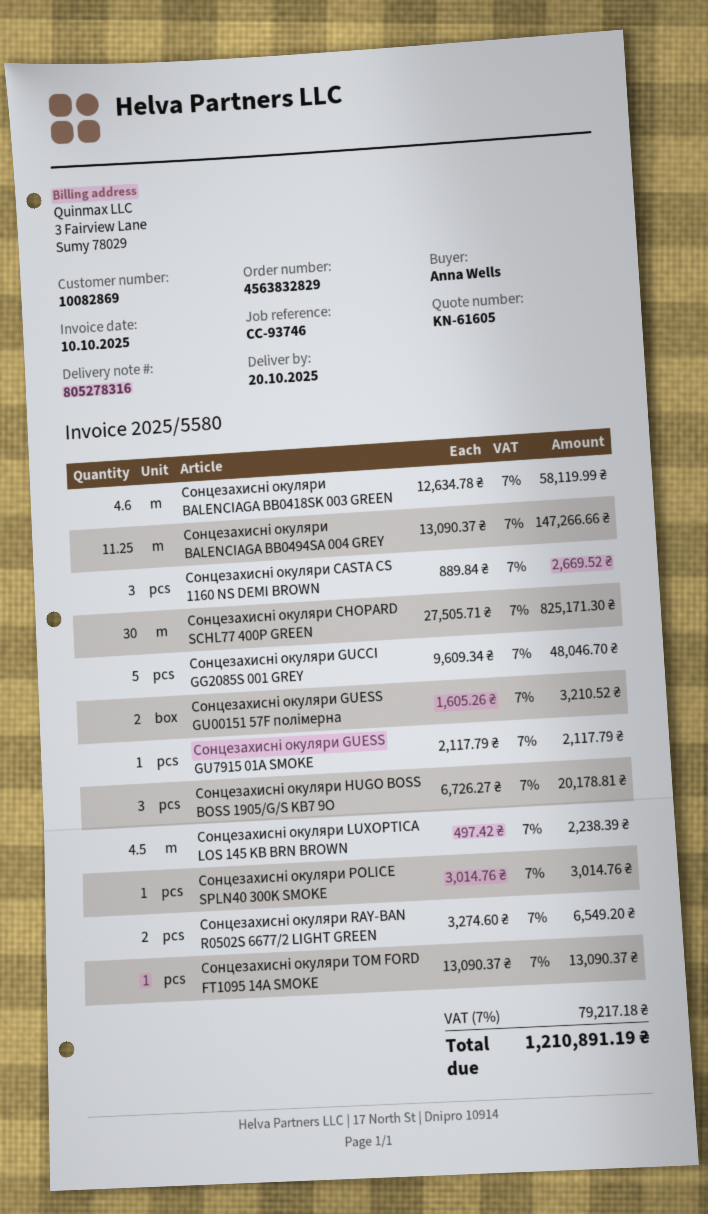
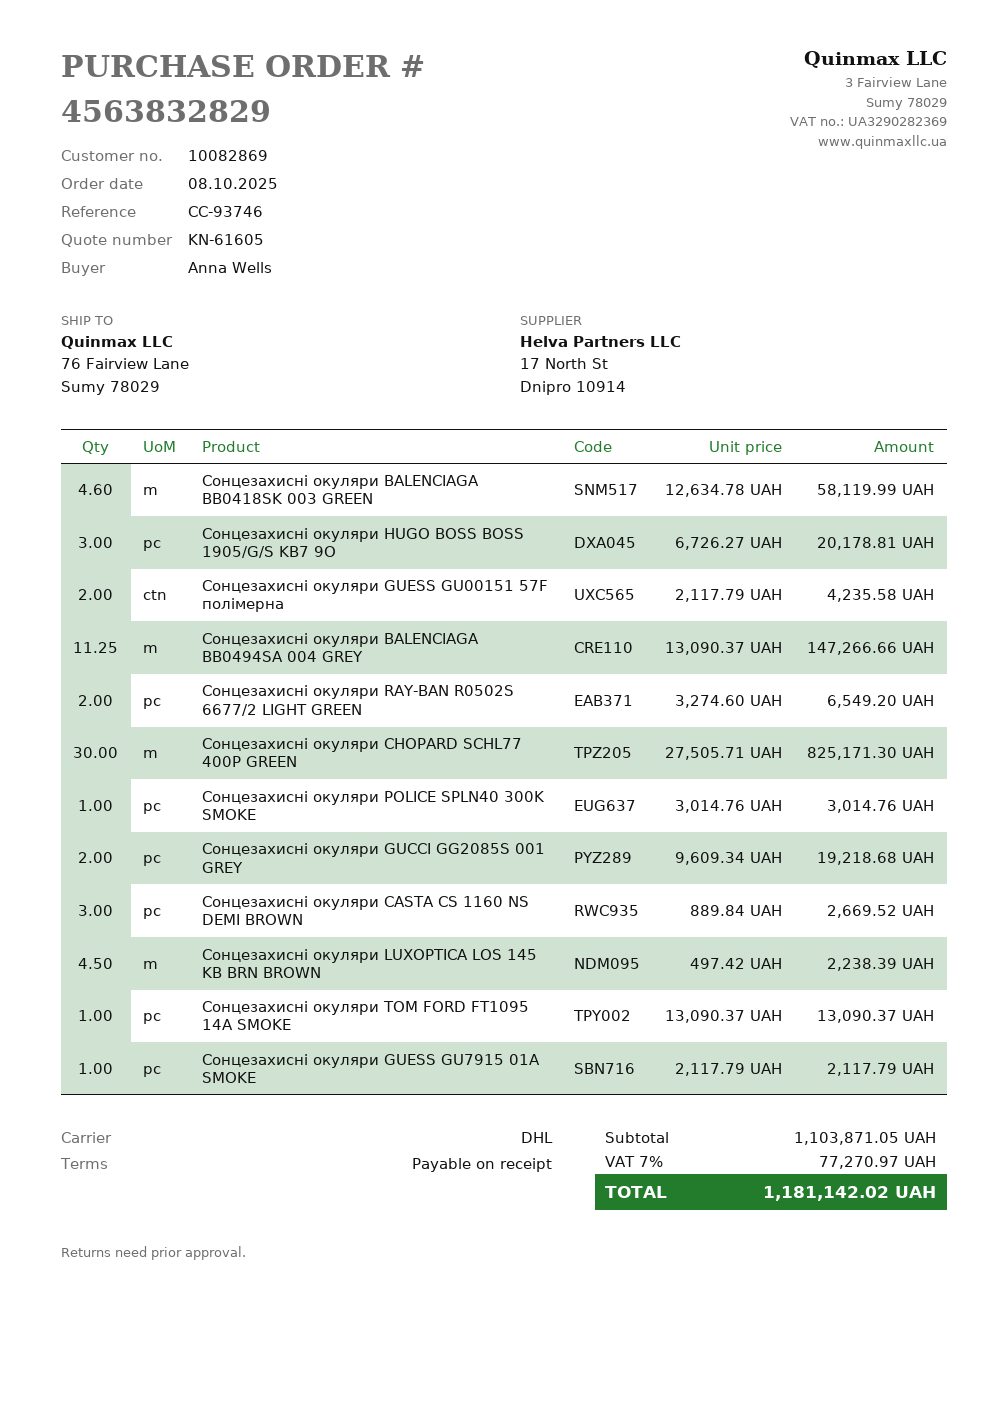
Сонцезахисні окуляри GUCCI GG2085S 001 GREY: 5 x 9609.34 = 48046.70 -> 2 x 9609.34 = 19218.68
Сонцезахисні окуляри GUESS GU00151 57F полімерна: 2 x 1605.26 = 3210.52 -> 2 x 2117.79 = 4235.58
tax: 7% = 79217.18 -> 7% = 77270.97
total: 1210891.19 -> 1181142.02

